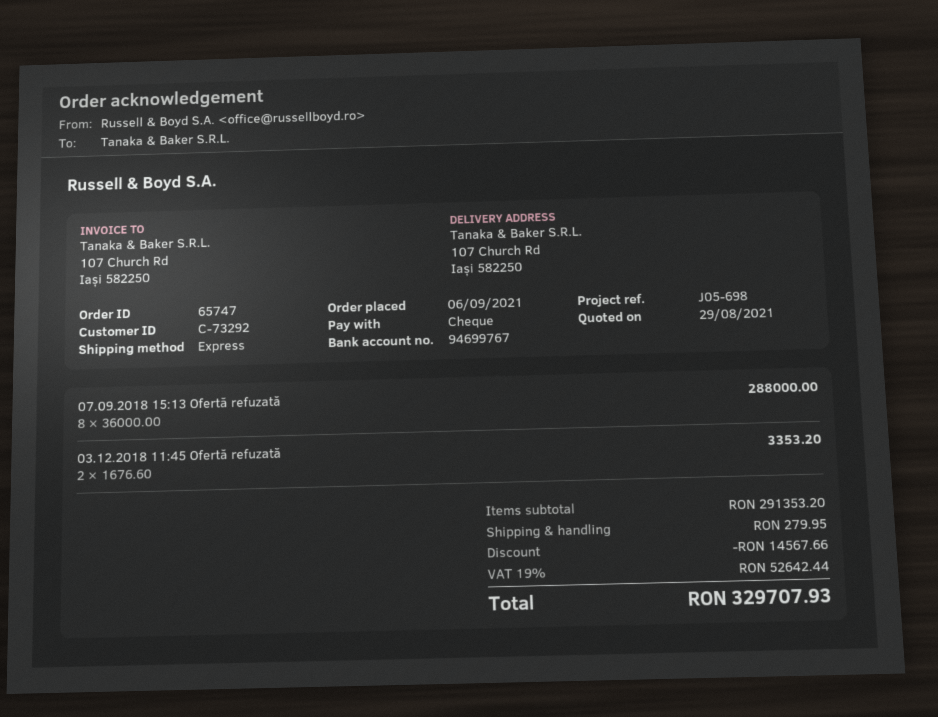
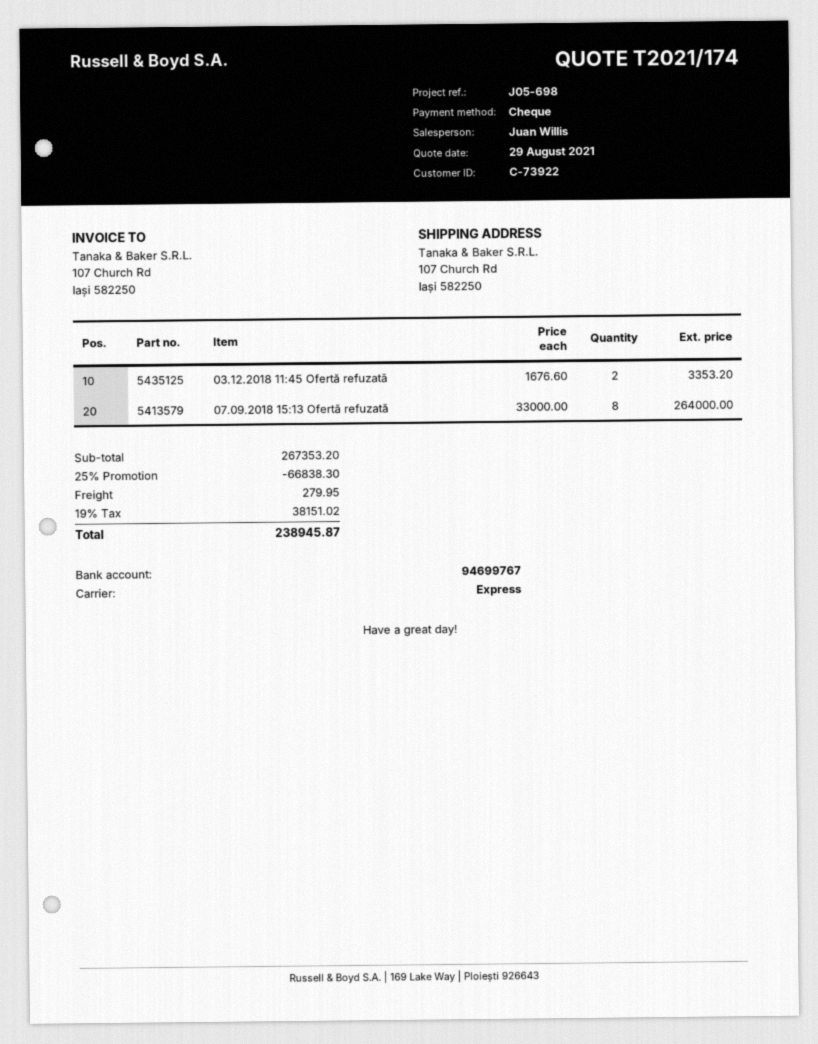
customer number: C-73292 -> C-73922
07.09.2018 15:13 Ofertă refuzată: 8 x 36000.00 = 288000.00 -> 8 x 33000.00 = 264000.00
subtotal: 291353.20 -> 267353.20
discount: 14567.66 -> 66838.30
tax: 19% = 52642.44 -> 19% = 38151.02
total: 329707.93 -> 238945.87

